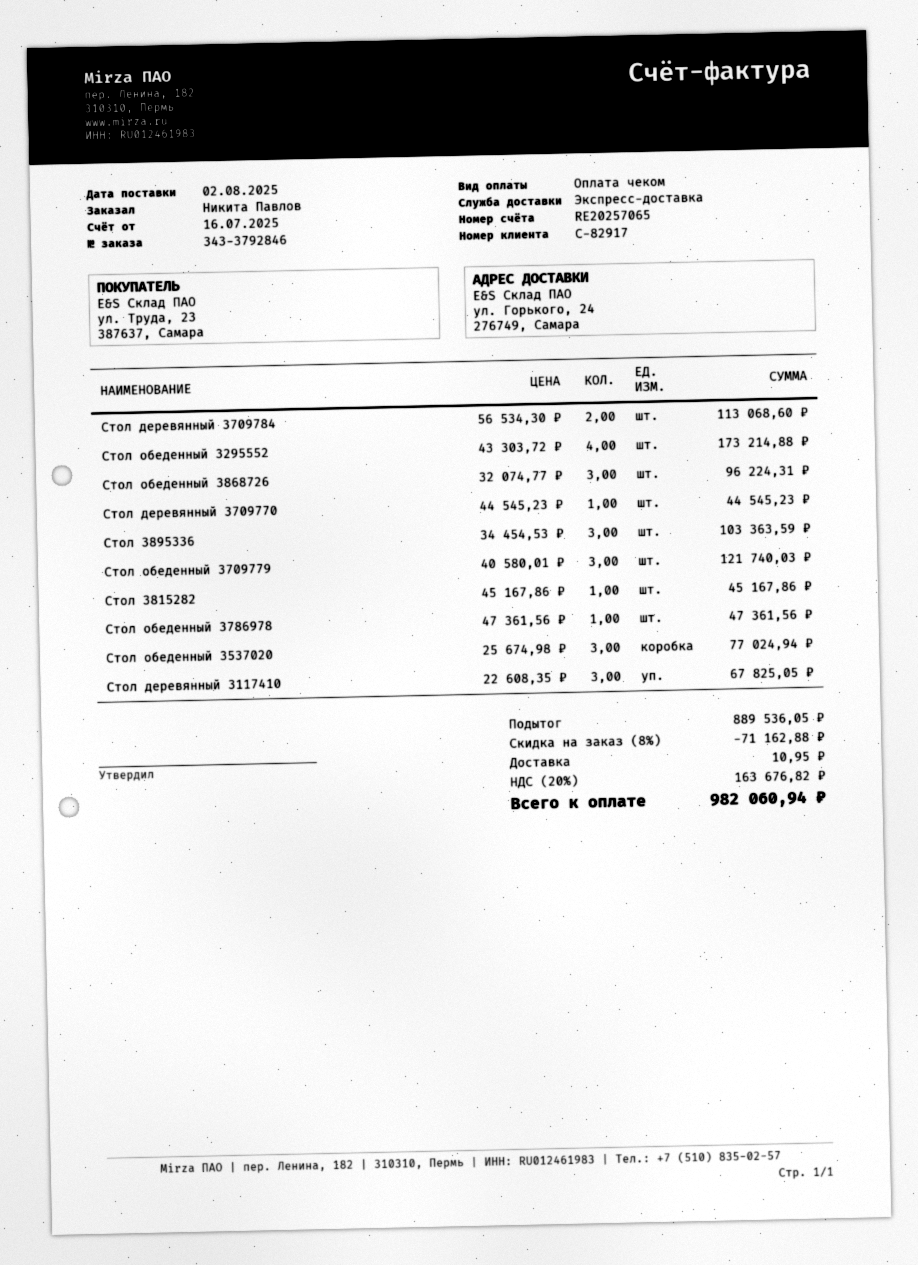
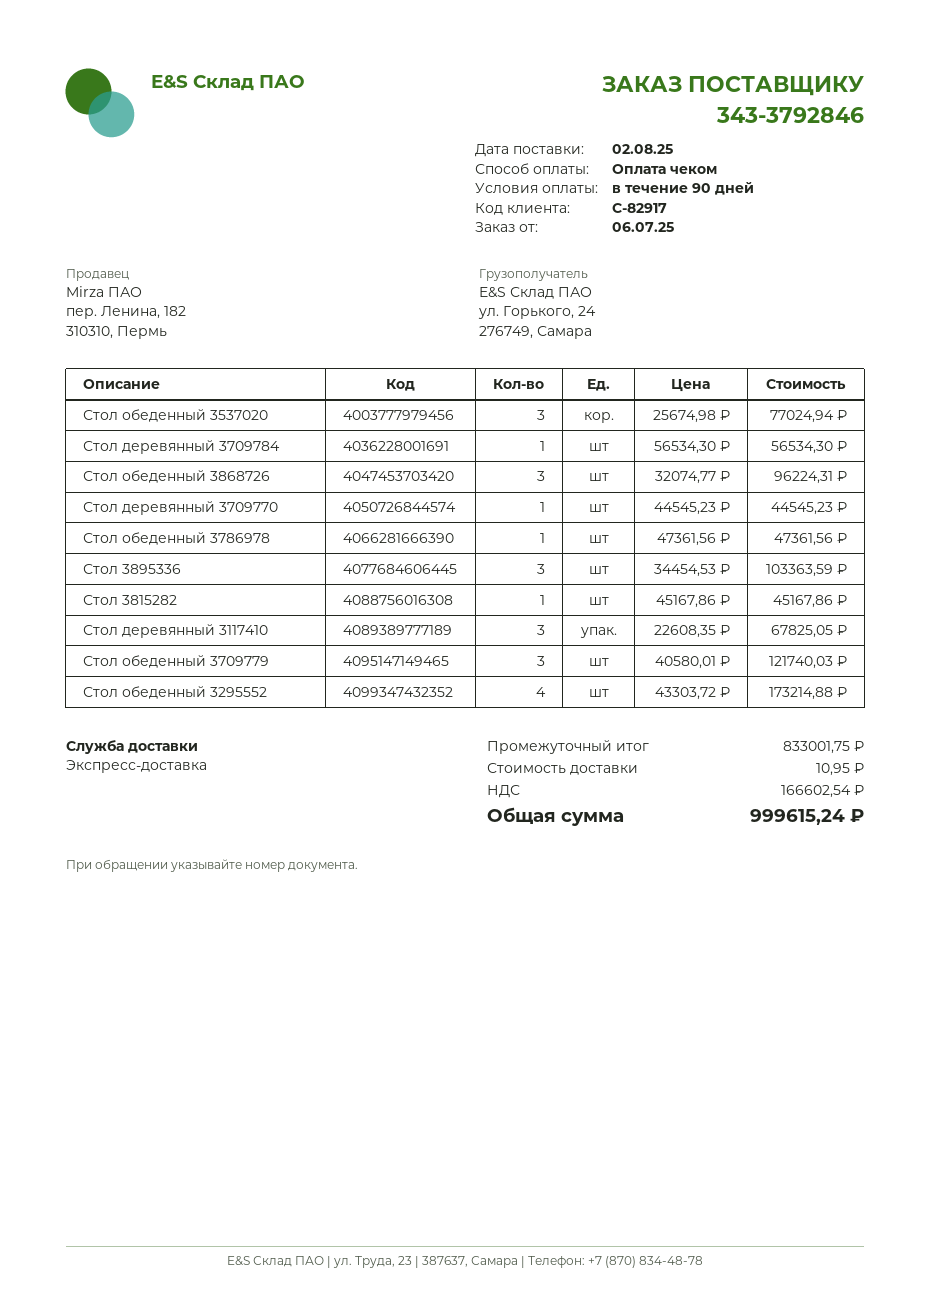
Стол деревянный 3709784: 2 x 56534.30 = 113068.60 -> 1 x 56534.30 = 56534.30
subtotal: 889536.05 -> 833001.75
discount: 8% = 71162.88 -> none
tax: 163676.82 -> 166602.54
total: 982060.94 -> 999615.24

